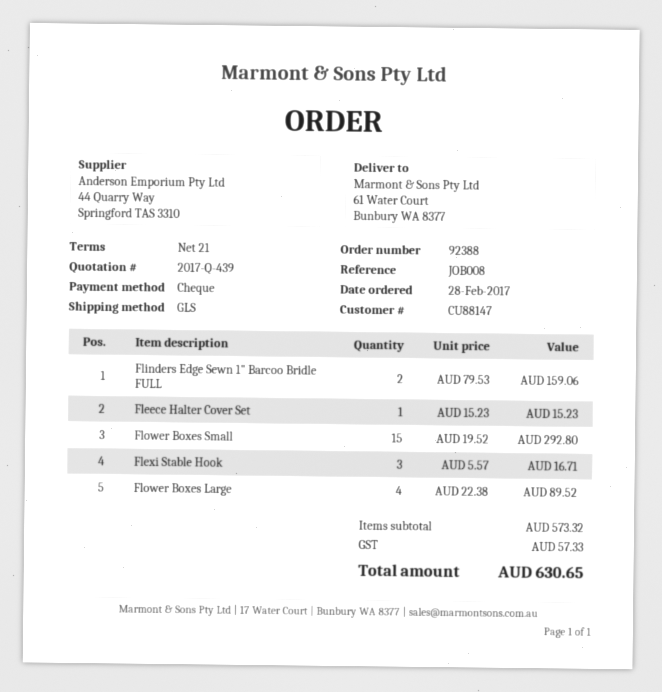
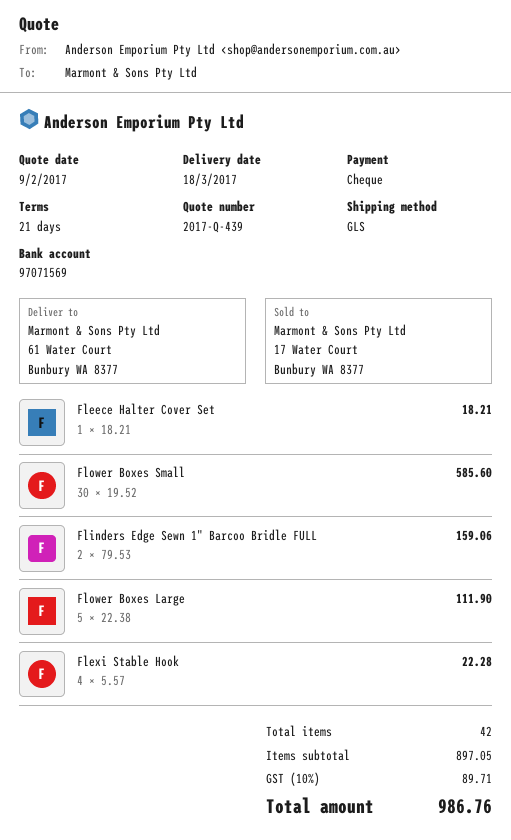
Fleece Halter Cover Set: 1 x 15.23 = 15.23 -> 1 x 18.21 = 18.21
Flower Boxes Small: 15 x 19.52 = 292.80 -> 30 x 19.52 = 585.60
Flexi Stable Hook: 3 x 5.57 = 16.71 -> 4 x 5.57 = 22.28
Flower Boxes Large: 4 x 22.38 = 89.52 -> 5 x 22.38 = 111.90
subtotal: 573.32 -> 897.05
tax: 57.33 -> 89.71
total: 630.65 -> 986.76

